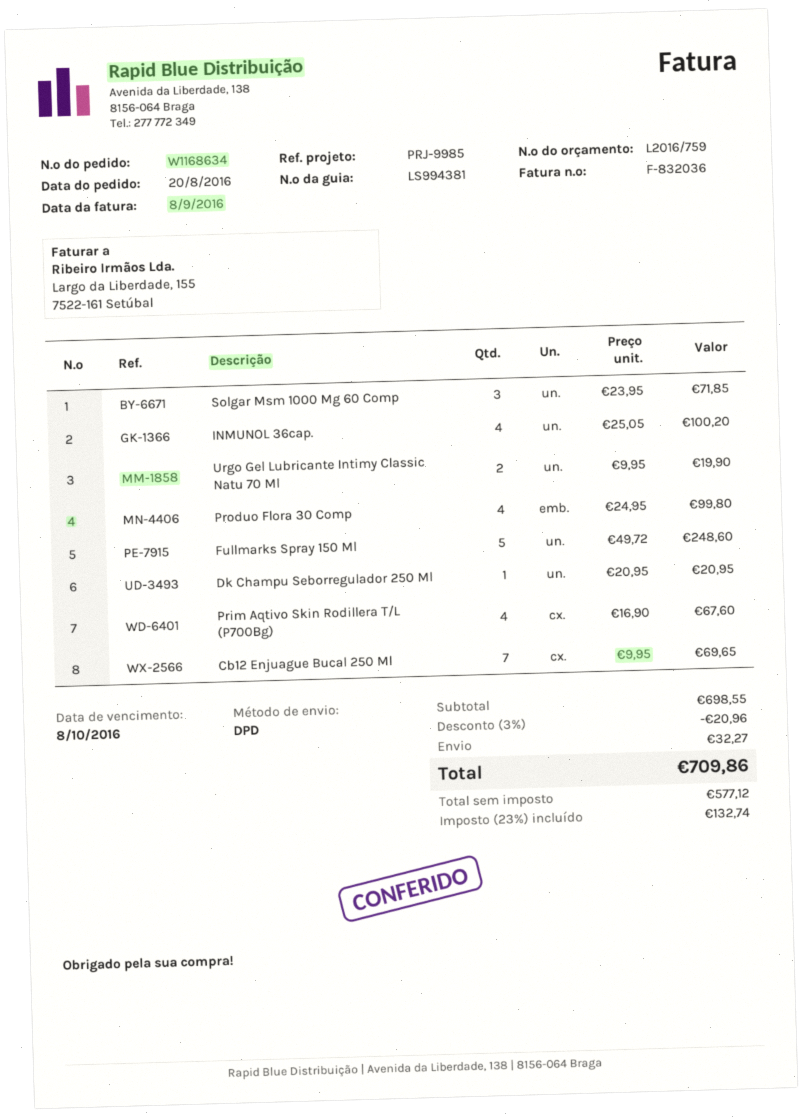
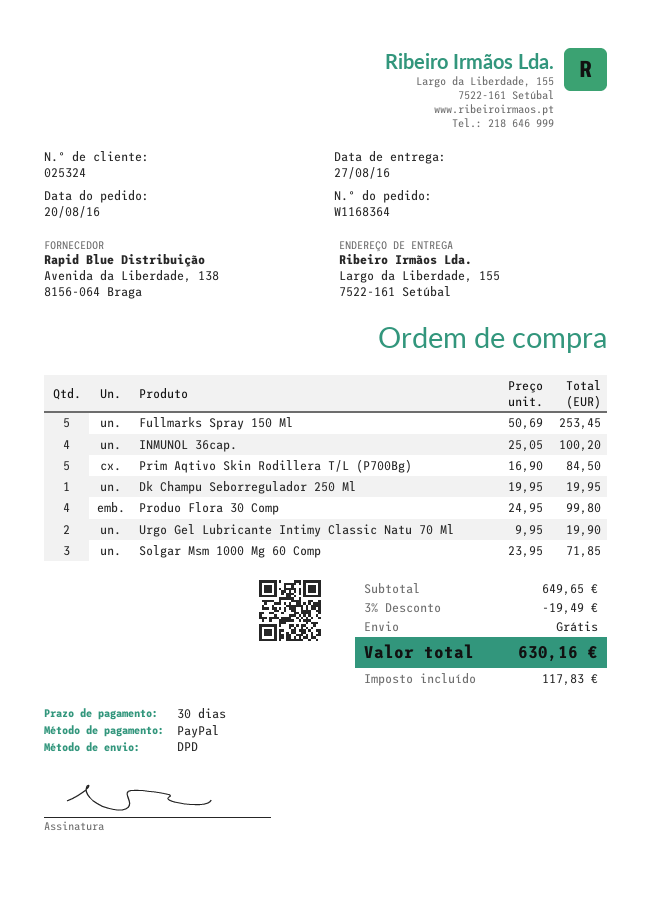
order number: W1168634 -> W1168364
Fullmarks Spray 150 Ml: 5 x 49.72 = 248.60 -> 5 x 50.69 = 253.45
Dk Champu Seborregulador 250 Ml: 1 x 20.95 = 20.95 -> 1 x 19.95 = 19.95
Prim Aqtivo Skin Rodillera T/L (P700Bg): 4 x 16.90 = 67.60 -> 5 x 16.90 = 84.50
Cb12 Enjuague Bucal 250 Ml: 7 x 9.95 = 69.65 -> none
subtotal: 698.55 -> 649.65
discount: 3% = 20.96 -> 3% = 19.49
shipping: 32.27 -> 0.00
tax: 132.74 -> 117.83
total: 709.86 -> 630.16

